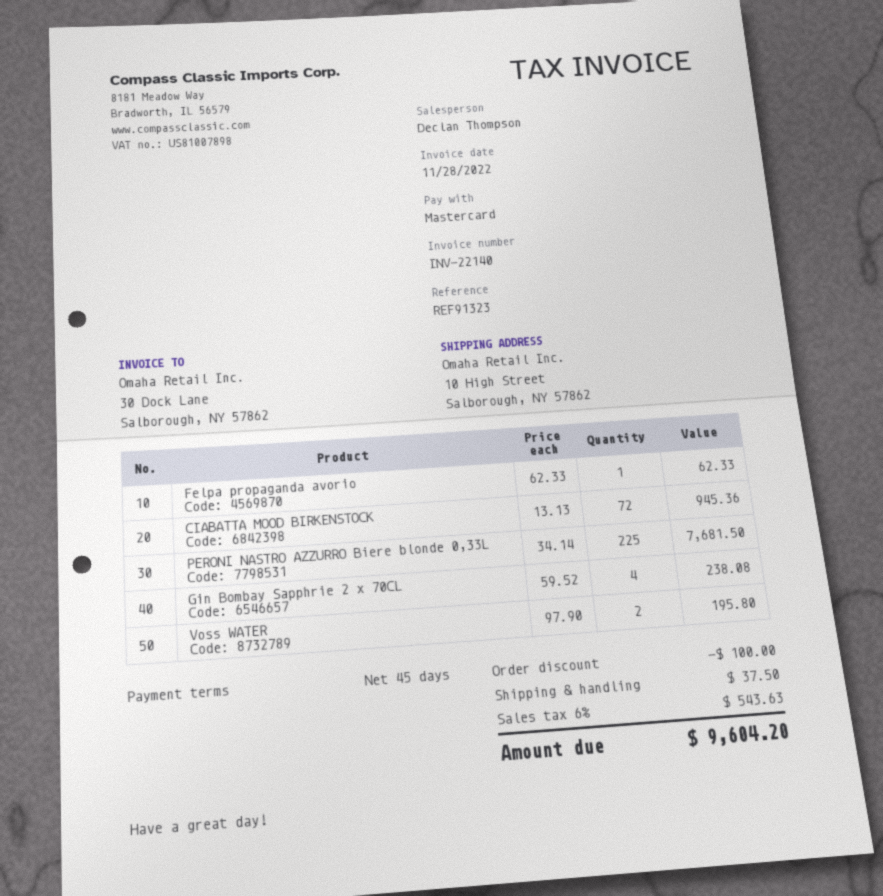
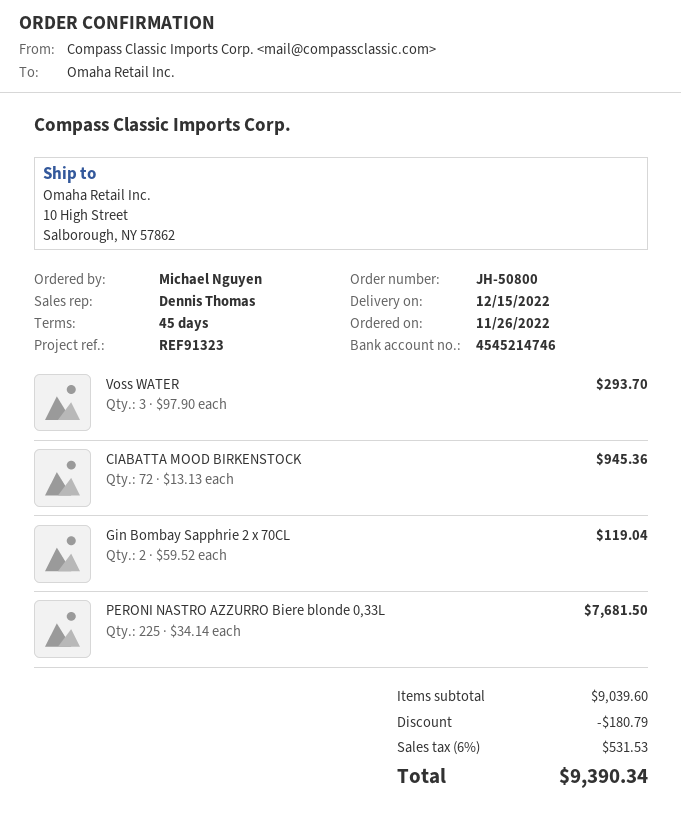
sales rep: Declan Thompson -> Dennis Thomas
Felpa propaganda avorio: 1 x 62.33 = 62.33 -> none
Gin Bombay Sapphrie 2 x 70CL: 4 x 59.52 = 238.08 -> 2 x 59.52 = 119.04
Voss WATER: 2 x 97.90 = 195.80 -> 3 x 97.90 = 293.70
discount: 100.00 -> 180.79
shipping: 37.50 -> none
tax: 6% = 543.63 -> 6% = 531.53
total: 9604.20 -> 9390.34

